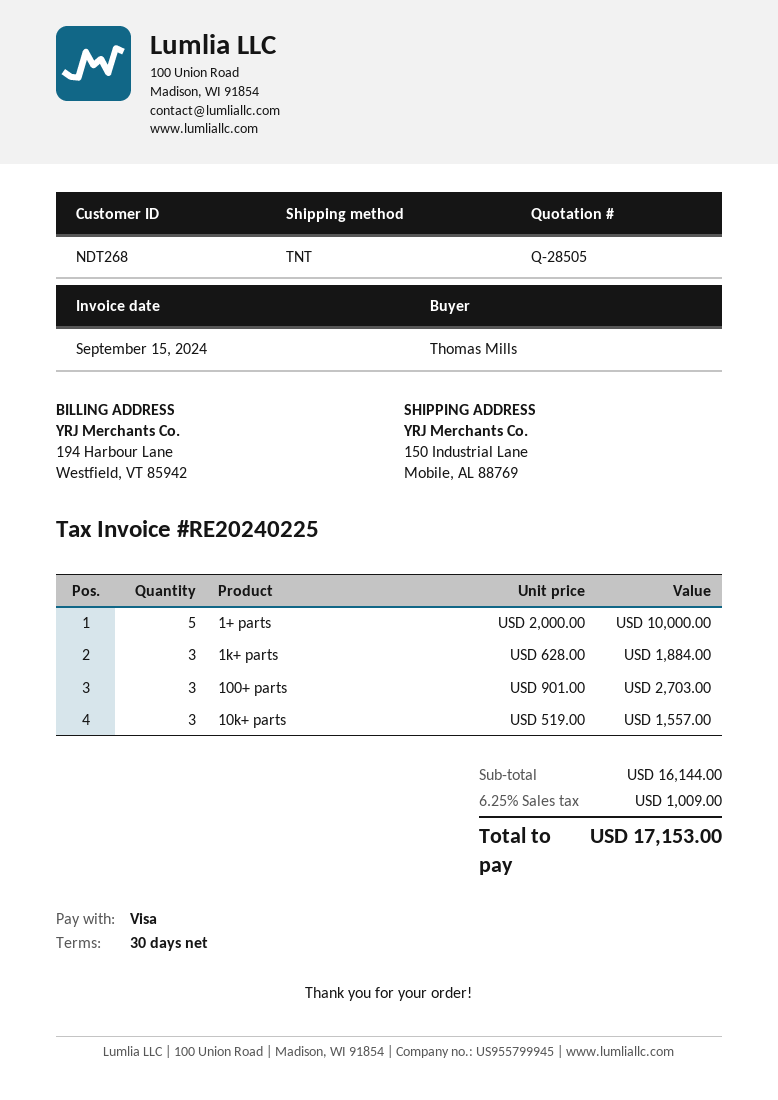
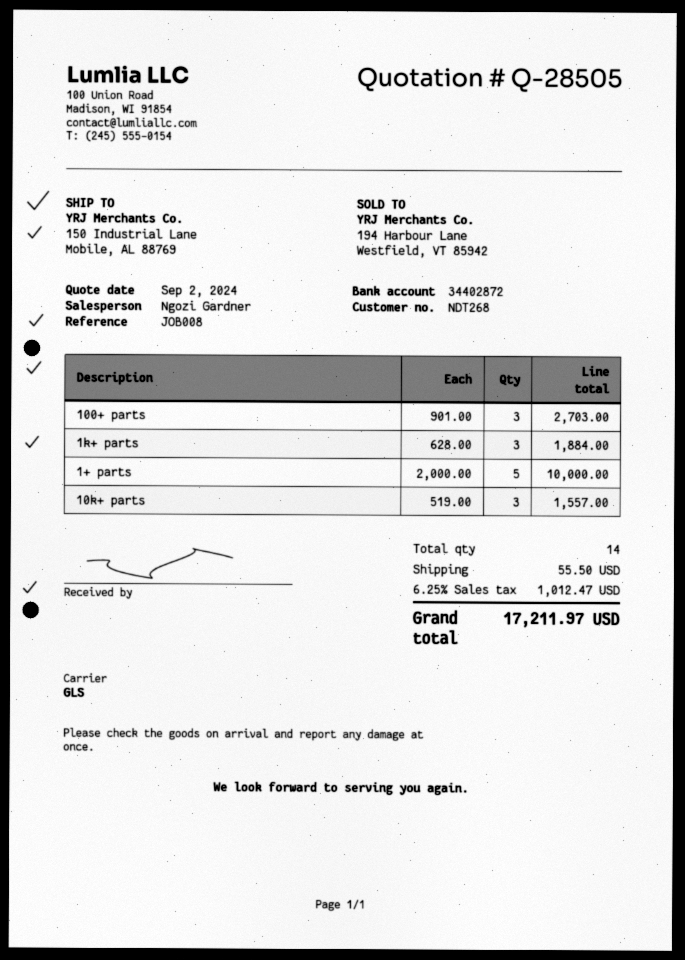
shipping method: TNT -> GLS
shipping: none -> 55.50
tax: 6.25% = 1009.00 -> 6.25% = 1012.47
total: 17153.00 -> 17211.97

